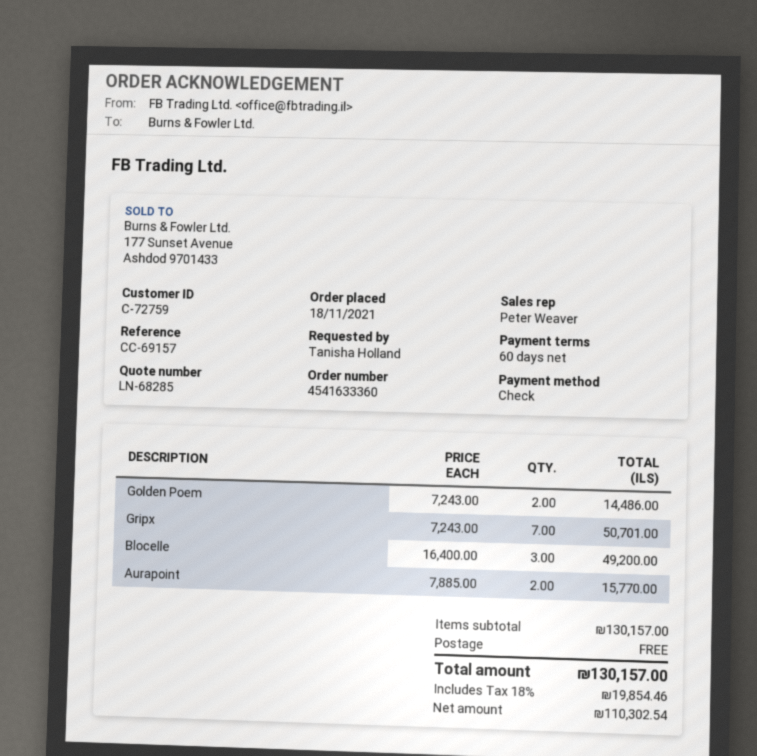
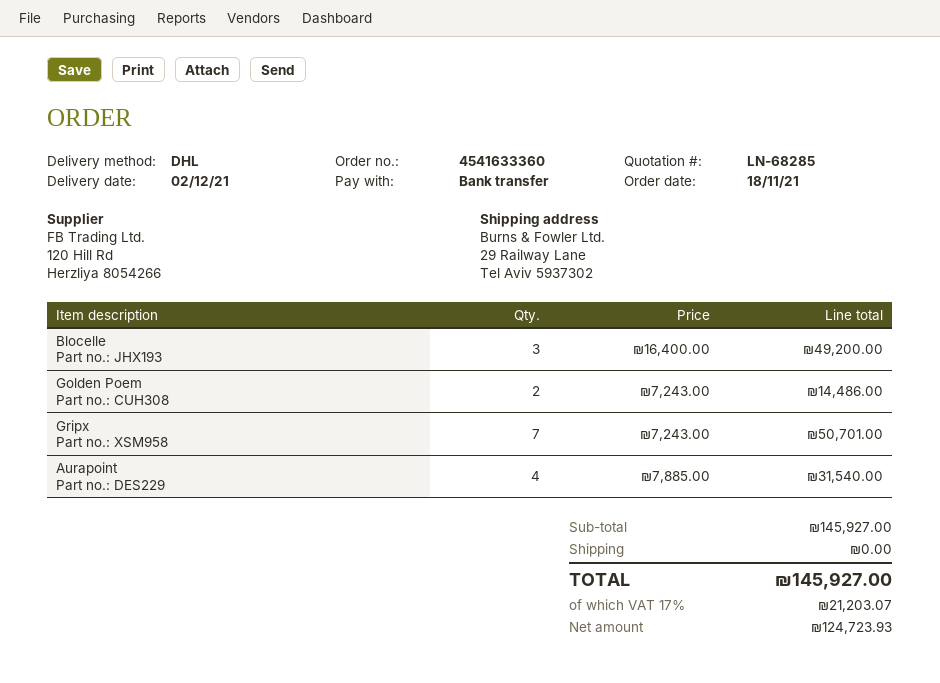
payment method: cheque -> bank transfer
Aurapoint: 2 x 7885.00 = 15770.00 -> 4 x 7885.00 = 31540.00
subtotal: 130157.00 -> 145927.00
net: 110302.54 -> 124723.93
tax: 18% = 19854.46 -> 17% = 21203.07
total: 130157.00 -> 145927.00

